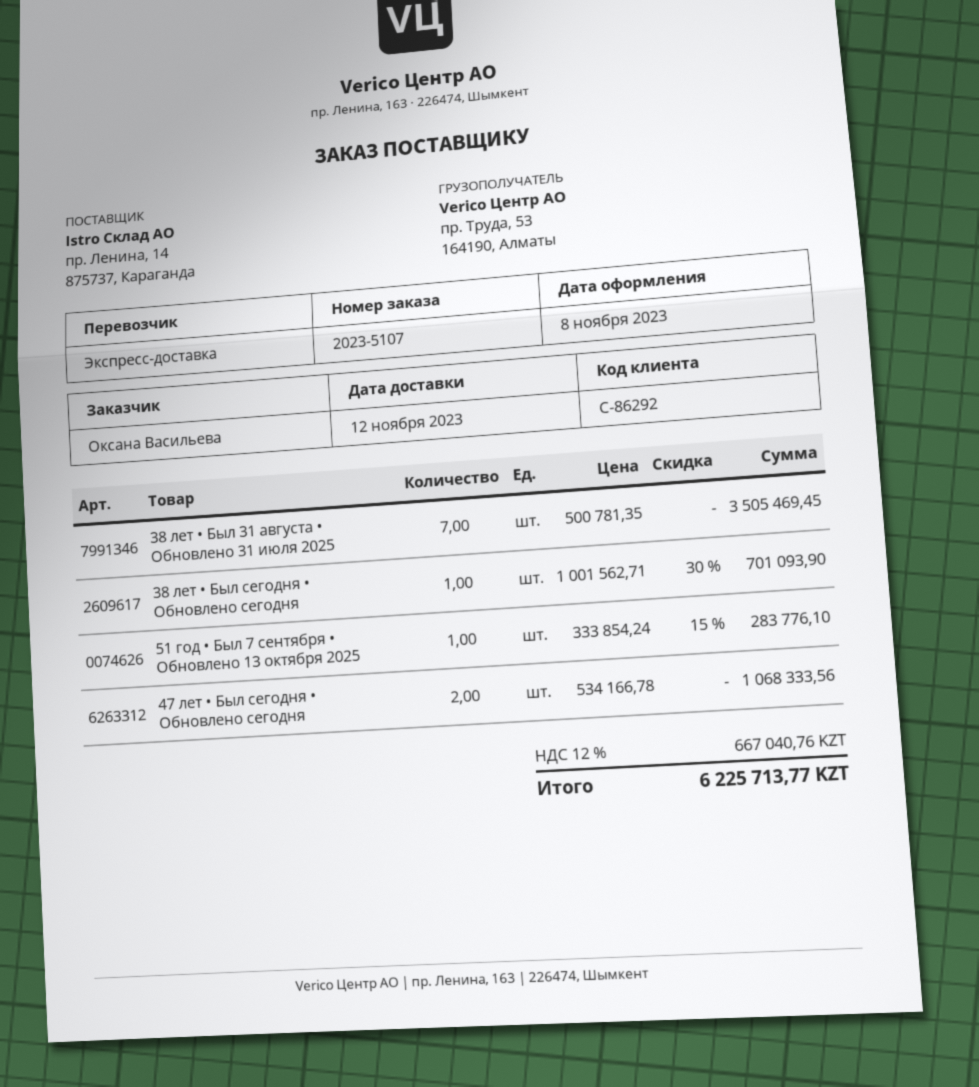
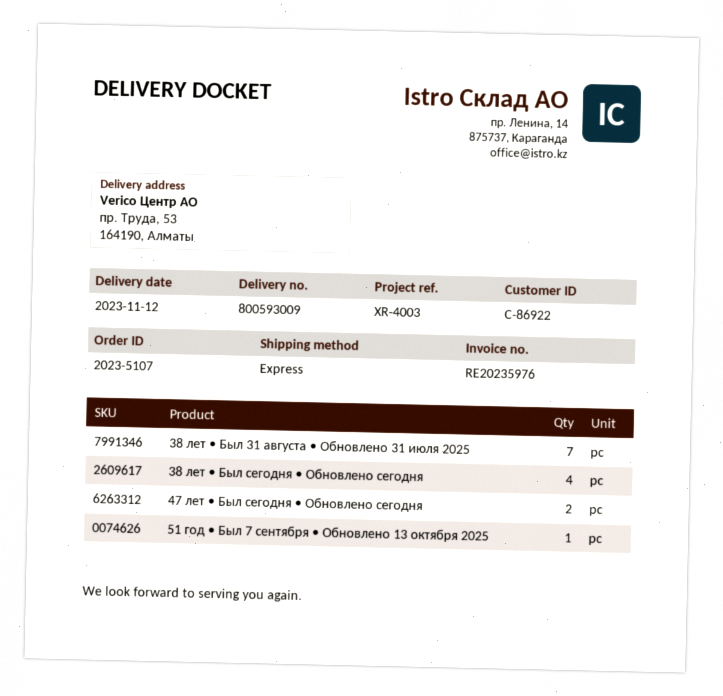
customer number: C-86292 -> C-86922
38 лет • Был сегодня • Обновлено сегодня: 1 -> 4

